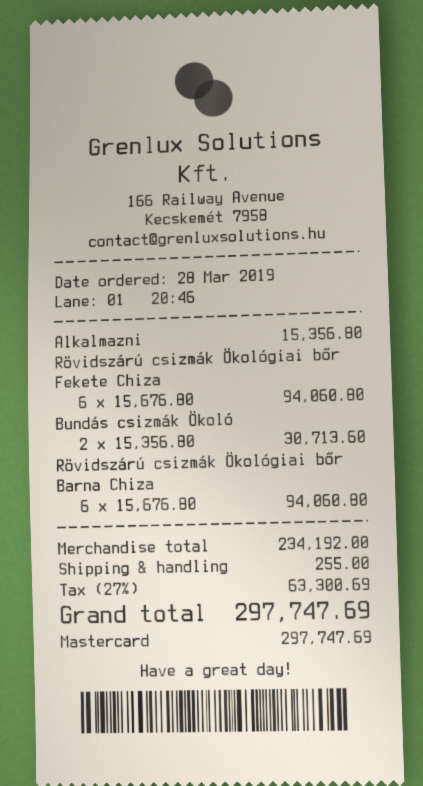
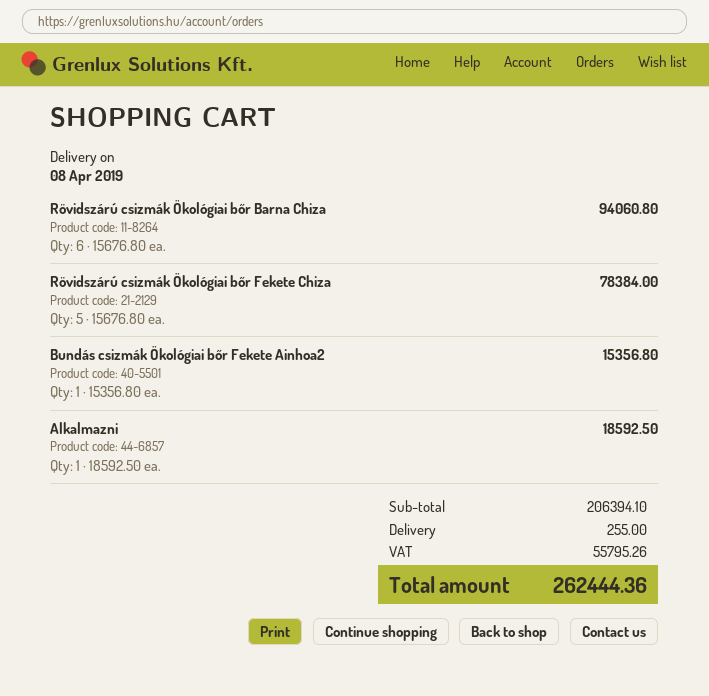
Alkalmazni: 1 x 15356.80 = 15356.80 -> 1 x 18592.50 = 18592.50
Rövidszárú csizmák Ökológiai bőr Fekete Chiza: 6 x 15676.80 = 94060.80 -> 5 x 15676.80 = 78384.00
Bundás csizmák Ökoló: 2 x 15356.80 = 30713.60 -> 1 x 15356.80 = 15356.80
subtotal: 234192.00 -> 206394.10
tax: 63300.69 -> 55795.26
total: 297747.69 -> 262444.36

